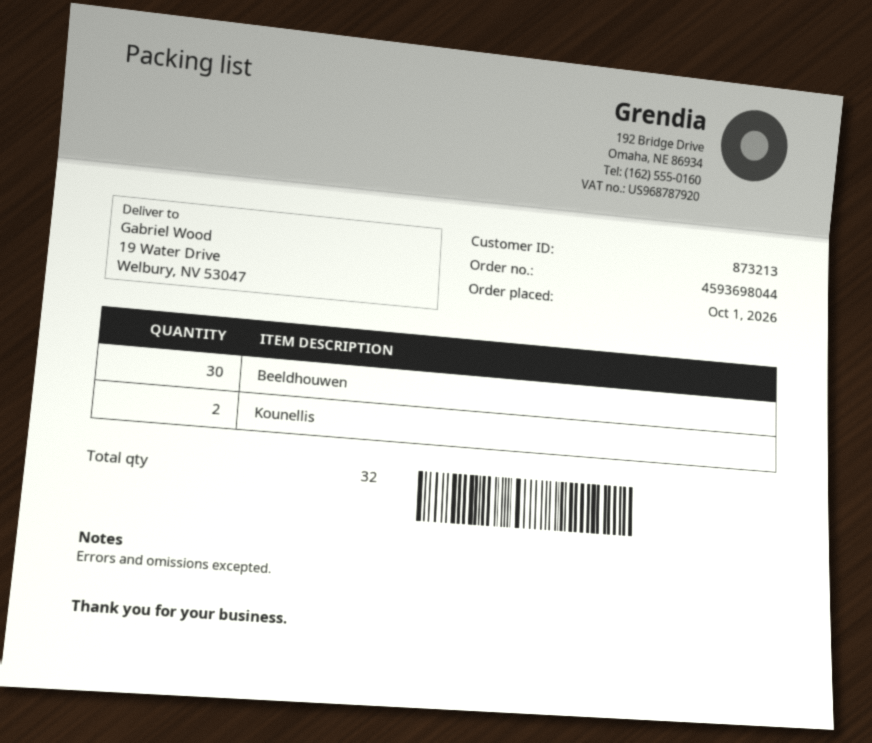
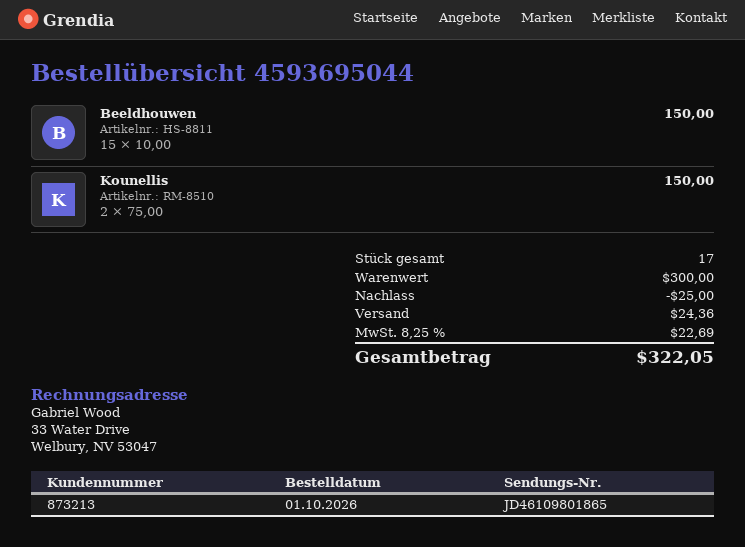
order number: 4593698044 -> 4593695044
Beeldhouwen: 30 -> 15
total quantity: 32 -> 17

